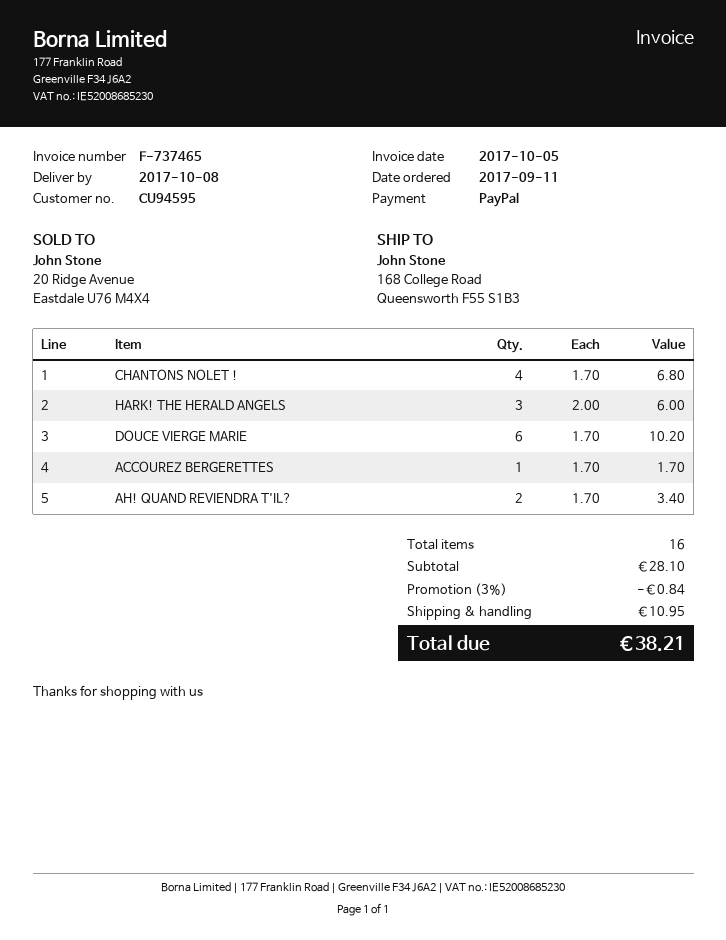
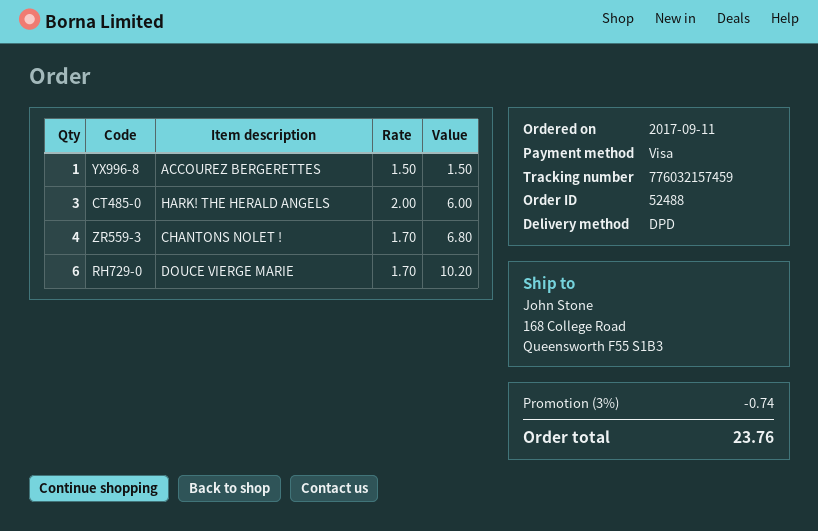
payment method: PayPal -> Visa
ACCOUREZ BERGERETTES: 1 x 1.70 = 1.70 -> 1 x 1.50 = 1.50
AH! QUAND REVIENDRA T'IL?: 2 x 1.70 = 3.40 -> none
discount: 3% = 0.84 -> 3% = 0.74
shipping: 10.95 -> none
total: 38.21 -> 23.76

